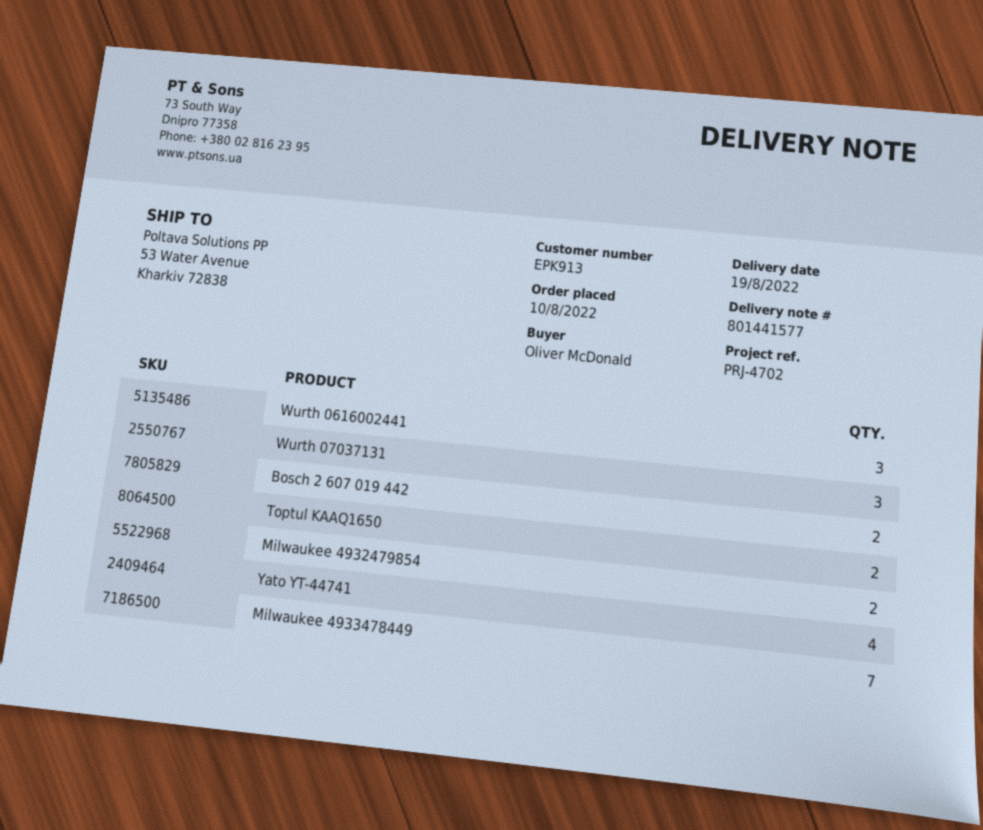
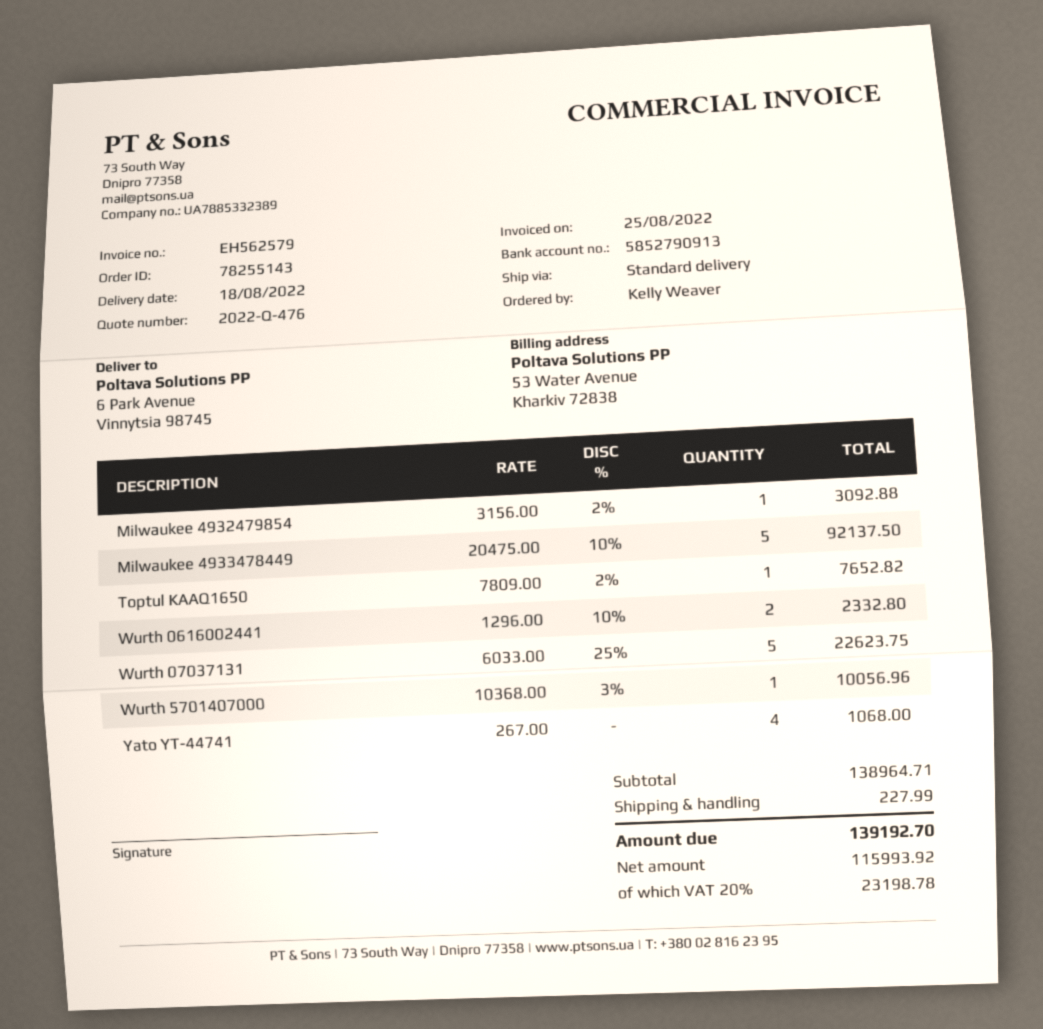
delivery date: 2022-08-19 -> 2022-08-18
ordered by: Oliver McDonald -> Kelly Weaver
ship to: 53 Water Avenue, Kharkiv 72838 -> 6 Park Avenue, Vinnytsia 98745
Wurth 0616002441: 3 -> 2
Wurth 07037131: 3 -> 5
Bosch 2 607 019 442: 2 -> none
Toptul KAAQ1650: 2 -> 1
Milwaukee 4932479854: 2 -> 1
Milwaukee 4933478449: 7 -> 5
Wurth 5701407000: none -> 1

